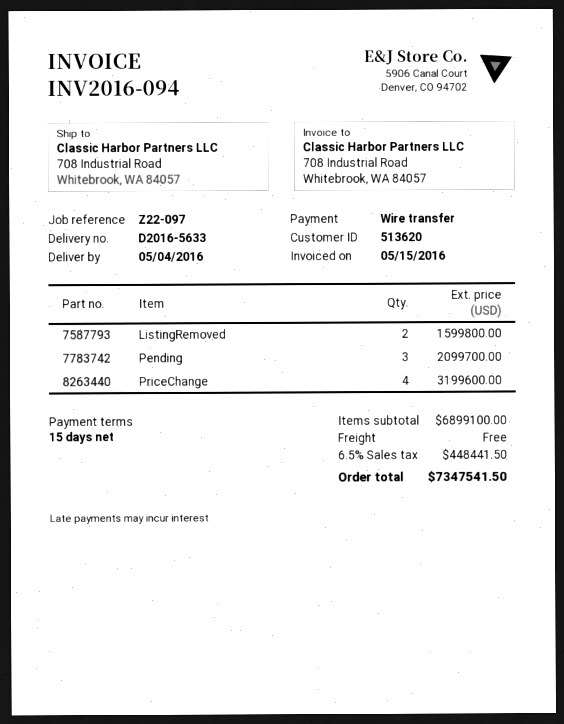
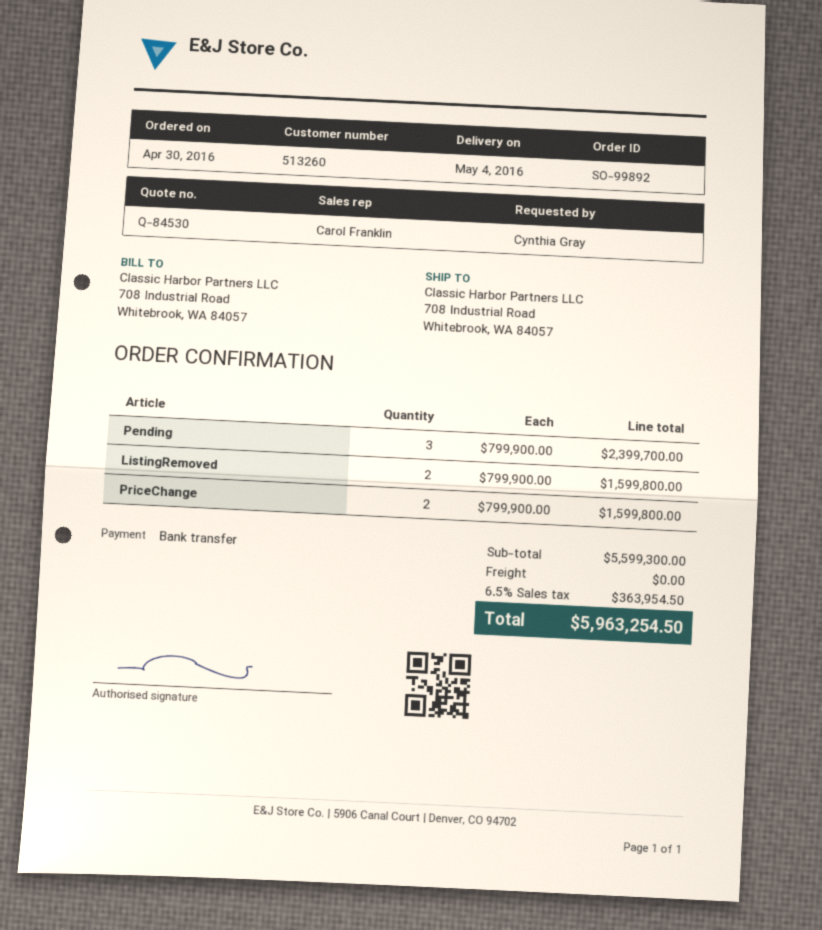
customer number: 513620 -> 513260
Pending: 3 for 2099700.00 -> 3 for 2399700.00
PriceChange: 4 for 3199600.00 -> 2 for 1599800.00
subtotal: 6899100.00 -> 5599300.00
tax: 6.5% = 448441.50 -> 6.5% = 363954.50
total: 7347541.50 -> 5963254.50

